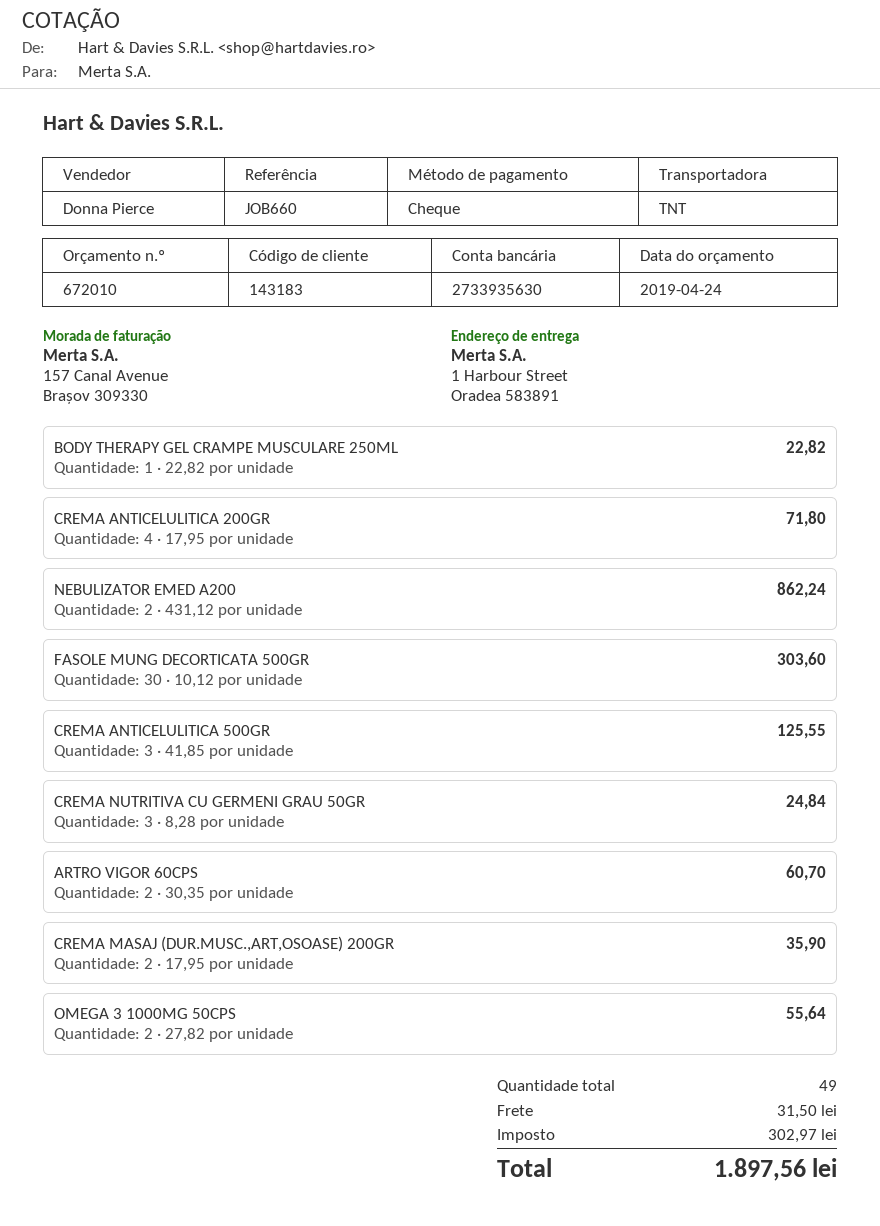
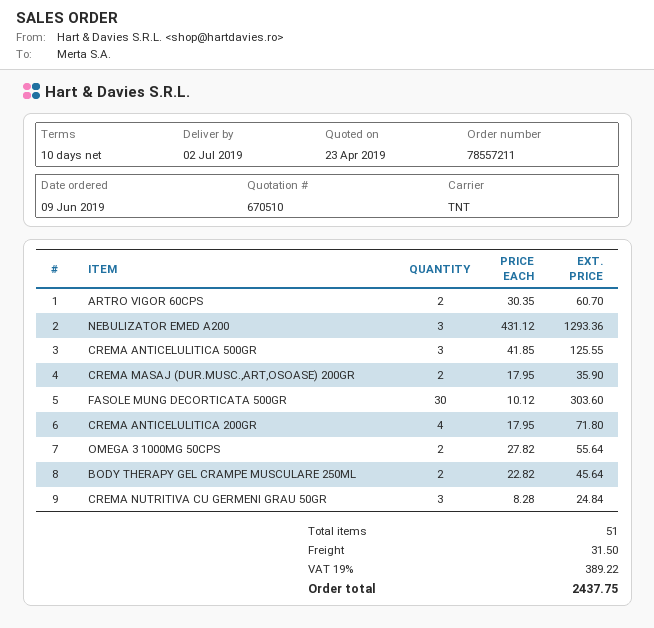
quote number: 672010 -> 670510
quote date: 2019-04-24 -> 2019-04-23
BODY THERAPY GEL CRAMPE MUSCULARE 250ML: 1 x 22.82 = 22.82 -> 2 x 22.82 = 45.64
NEBULIZATOR EMED A200: 2 x 431.12 = 862.24 -> 3 x 431.12 = 1293.36
total quantity: 49 -> 51
tax: 302.97 -> 389.22
total: 1897.56 -> 2437.75

